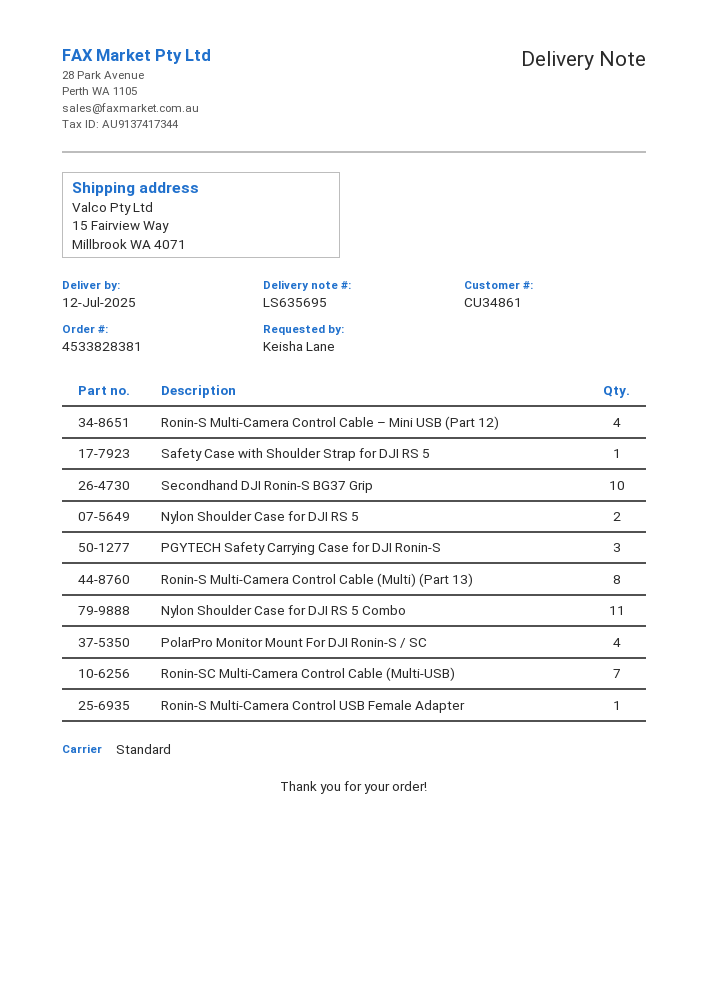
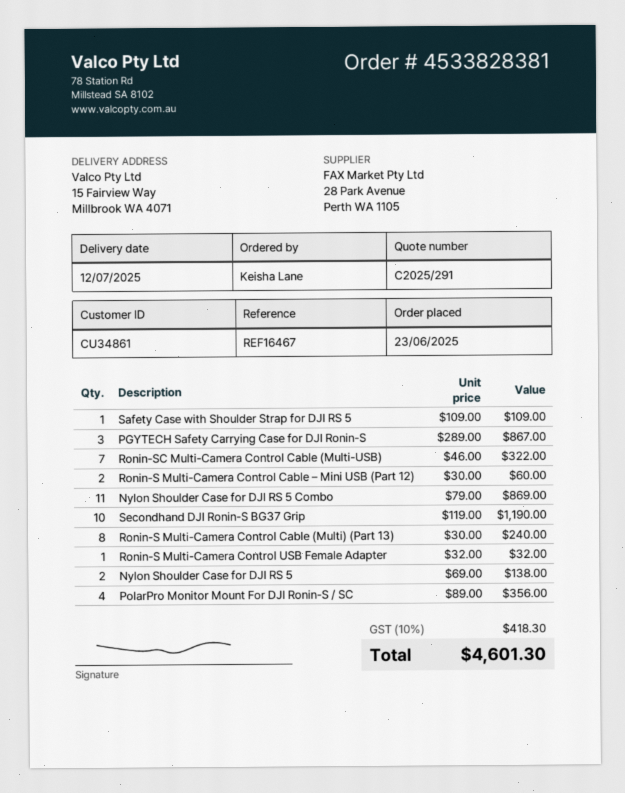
Ronin-S Multi-Camera Control Cable – Mini USB (Part 12): 4 -> 2

